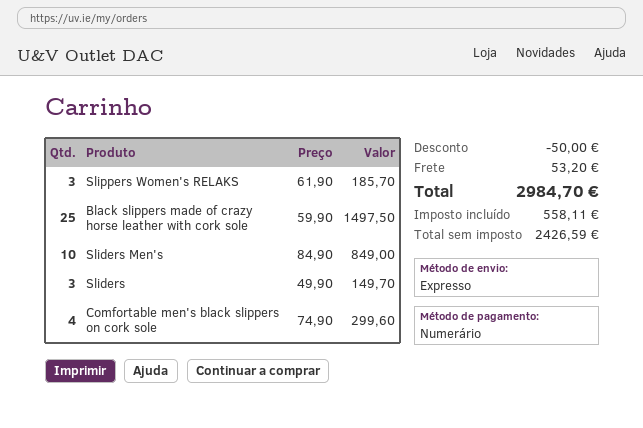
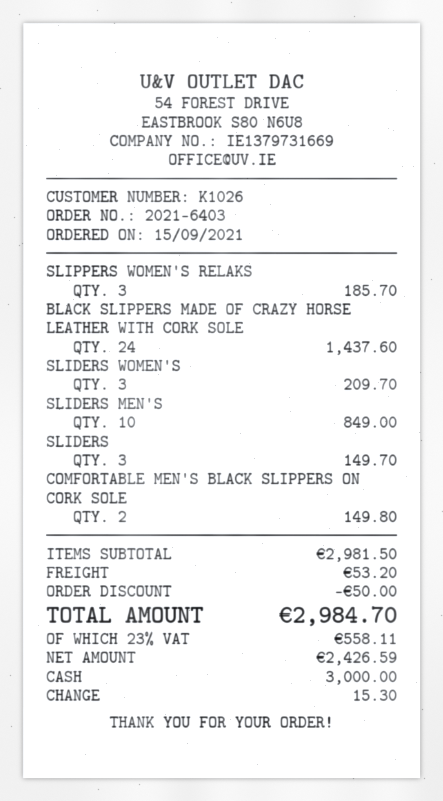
Black slippers made of crazy horse leather with cork sole: 25 for 1497.50 -> 24 for 1437.60
Comfortable men's black slippers on cork sole: 4 for 299.60 -> 2 for 149.80
SLIDERS WOMEN'S: none -> 3 for 209.70

